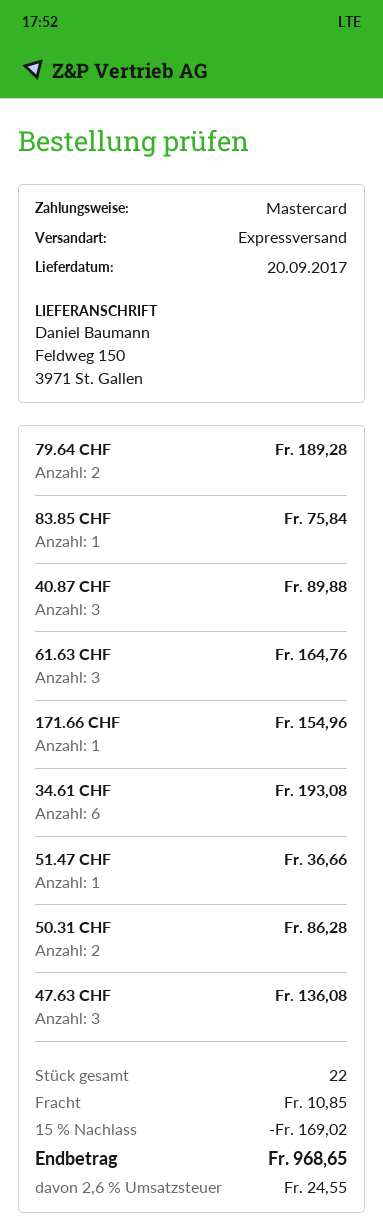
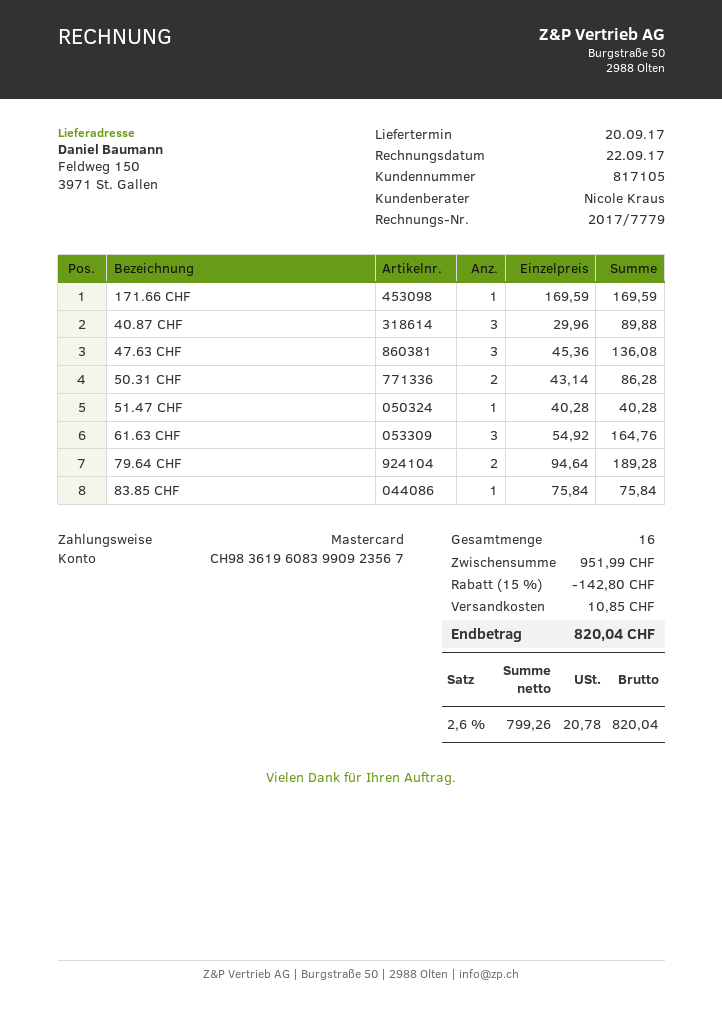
171.66 CHF: 1 for 154.96 -> 1 for 169.59
34.61 CHF: 6 for 193.08 -> none
51.47 CHF: 1 for 36.66 -> 1 for 40.28
total quantity: 22 -> 16
discount: 15% = 169.02 -> 15% = 142.80
tax: 2.6% = 24.55 -> 2.6% = 20.78
total: 968.65 -> 820.04

